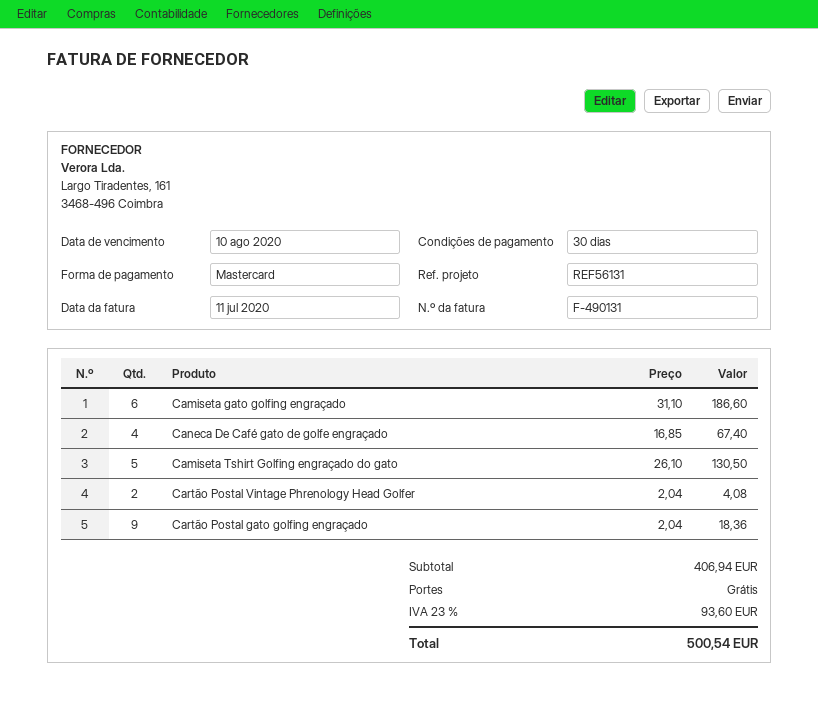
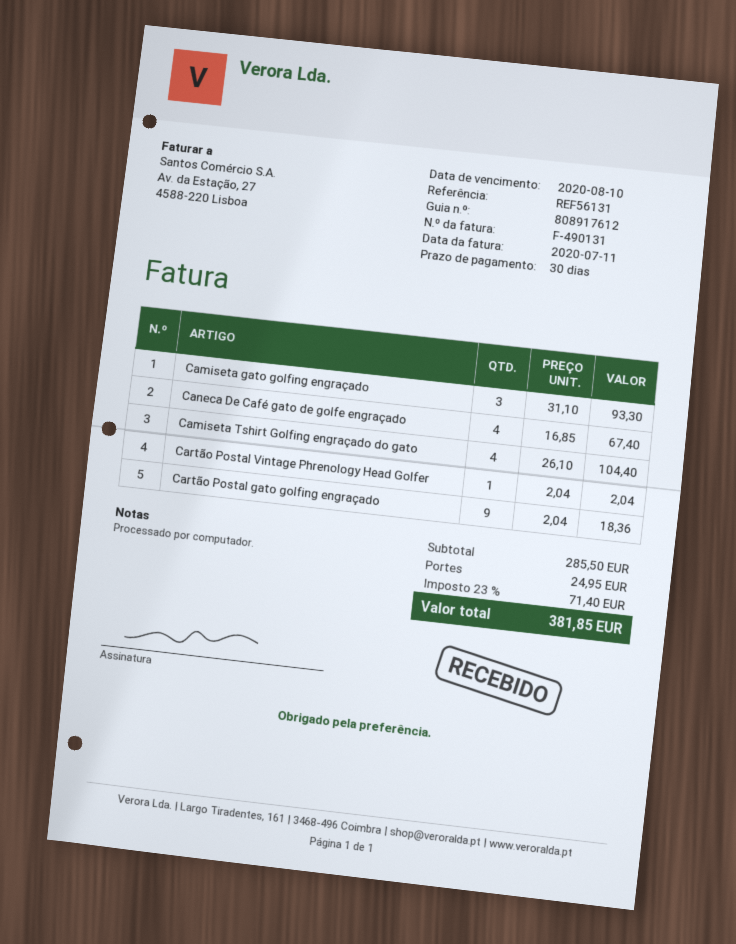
Camiseta gato golfing engraçado: 6 x 31.10 = 186.60 -> 3 x 31.10 = 93.30
Camiseta Tshirt Golfing engraçado do gato: 5 x 26.10 = 130.50 -> 4 x 26.10 = 104.40
Cartão Postal Vintage Phrenology Head Golfer: 2 x 2.04 = 4.08 -> 1 x 2.04 = 2.04
subtotal: 406.94 -> 285.50
shipping: 0.00 -> 24.95
tax: 23% = 93.60 -> 23% = 71.40
total: 500.54 -> 381.85

